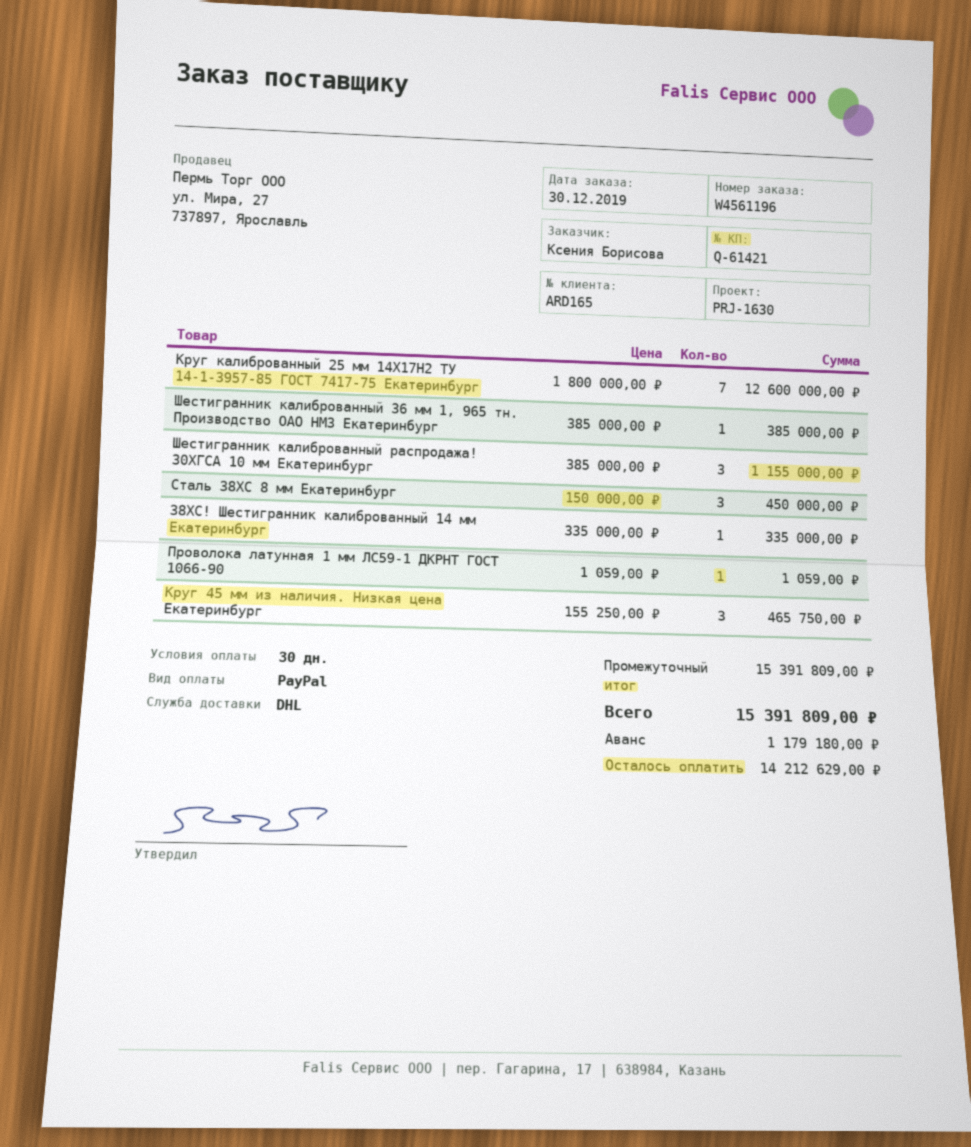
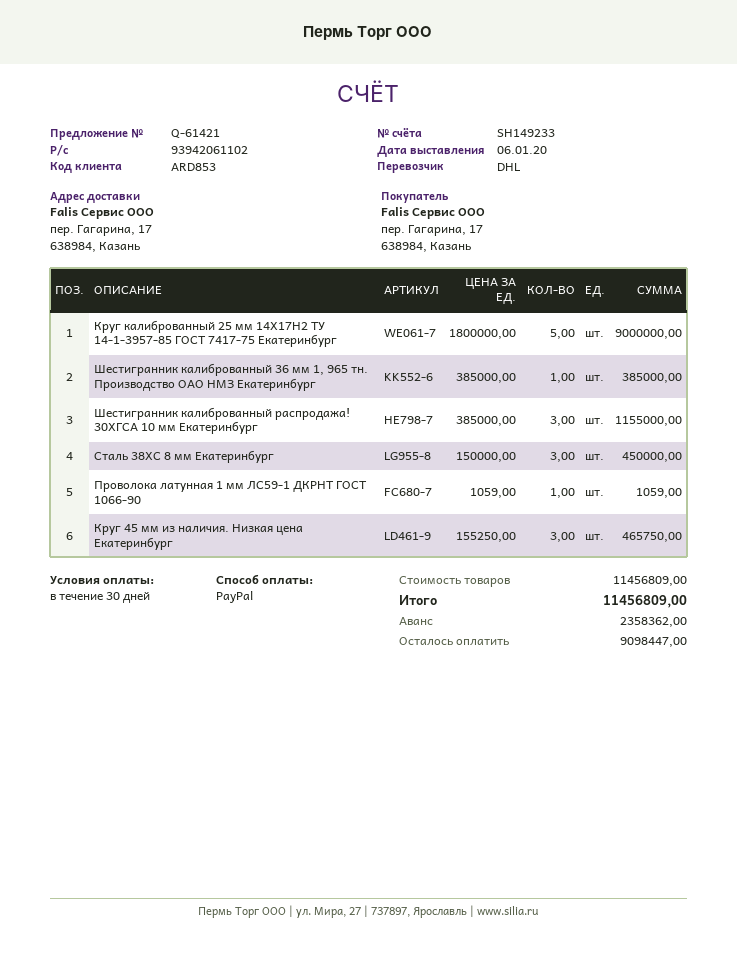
customer number: ARD165 -> ARD853
Круг калиброванный 25 мм 14Х17Н2 ТУ 14-1-3957-85 ГОСТ 7417-75 Екатеринбург: 7 x 1800000.00 = 12600000.00 -> 5 x 1800000.00 = 9000000.00
38ХС! Шестигранник калиброванный 14 мм Екатеринбург: 1 x 335000.00 = 335000.00 -> none
subtotal: 15391809.00 -> 11456809.00
total: 15391809.00 -> 11456809.00
deposit: 1179180.00 -> 2358362.00
balance: 14212629.00 -> 9098447.00

